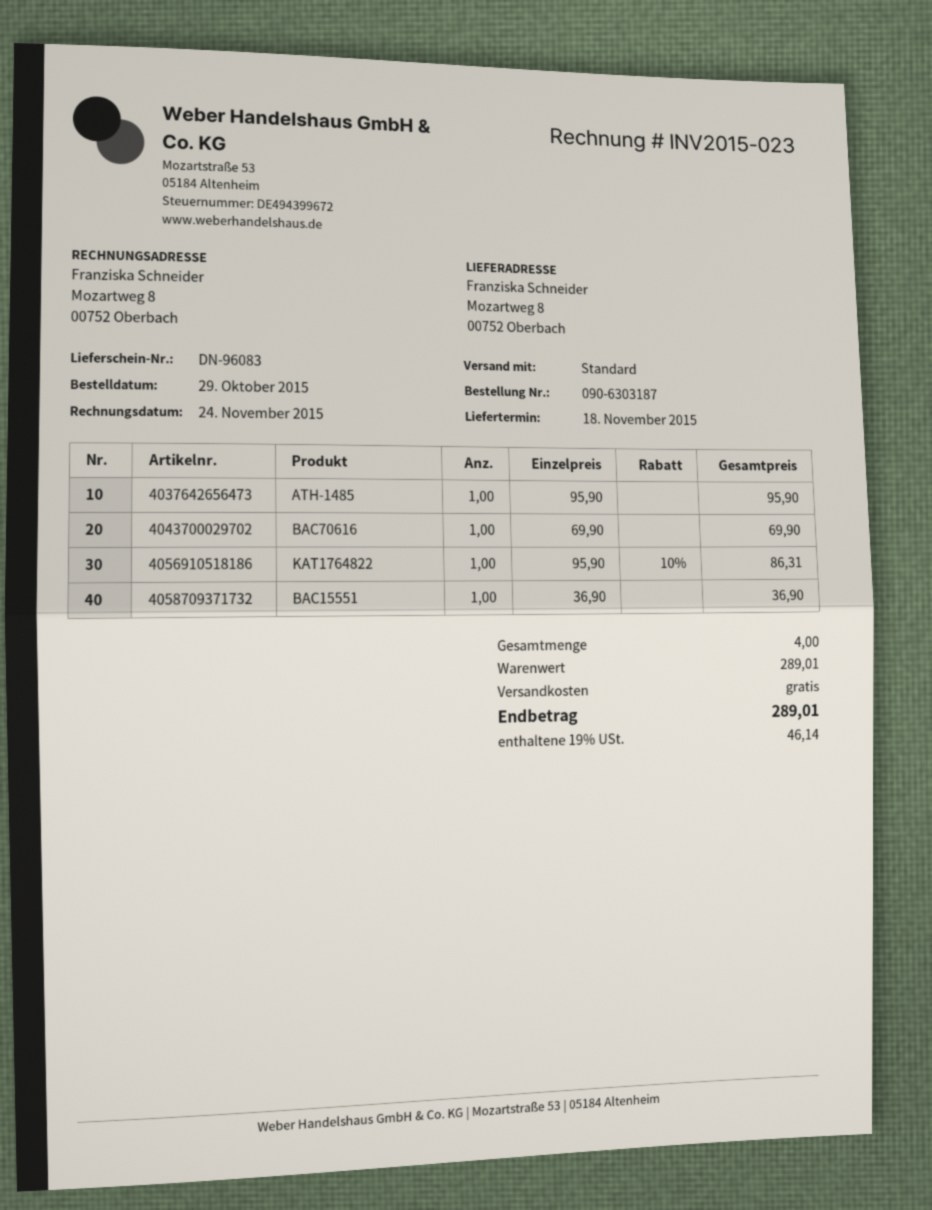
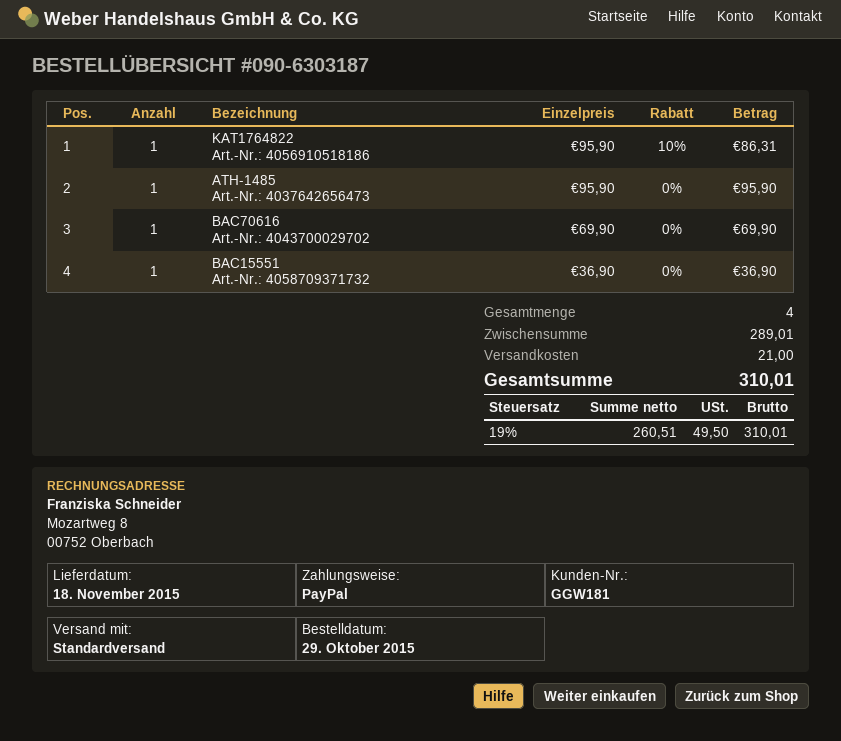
shipping: 0.00 -> 21.00
tax: 19% = 46.14 -> 19% = 49.50
total: 289.01 -> 310.01

